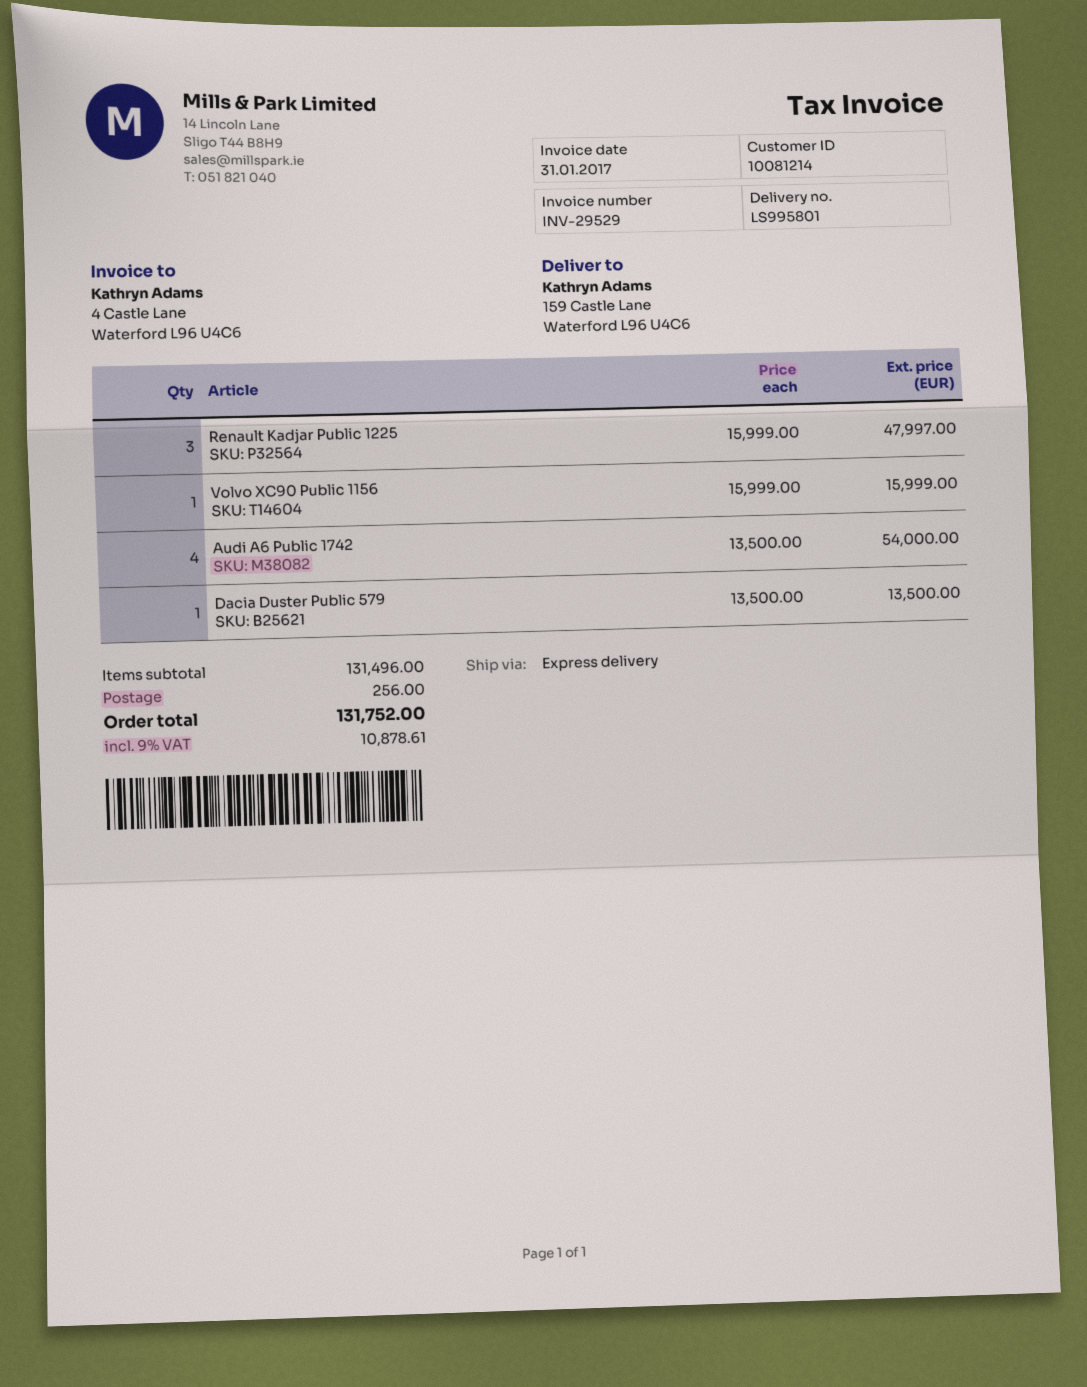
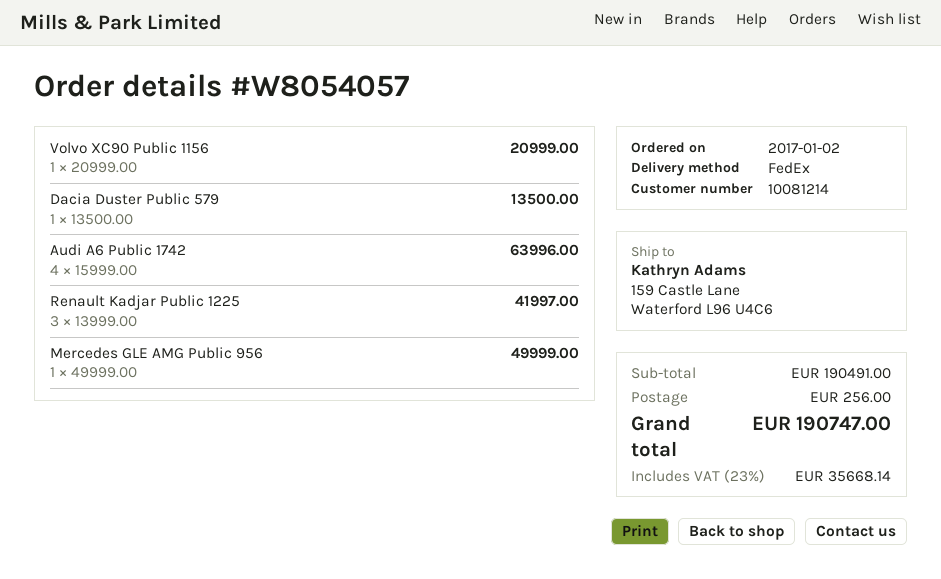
shipping method: express -> FedEx
Renault Kadjar Public 1225: 3 x 15999.00 = 47997.00 -> 3 x 13999.00 = 41997.00
Volvo XC90 Public 1156: 1 x 15999.00 = 15999.00 -> 1 x 20999.00 = 20999.00
Audi A6 Public 1742: 4 x 13500.00 = 54000.00 -> 4 x 15999.00 = 63996.00
Mercedes GLE AMG Public 956: none -> 1 x 49999.00 = 49999.00
subtotal: 131496.00 -> 190491.00
tax: 9% = 10878.61 -> 23% = 35668.14
total: 131752.00 -> 190747.00

